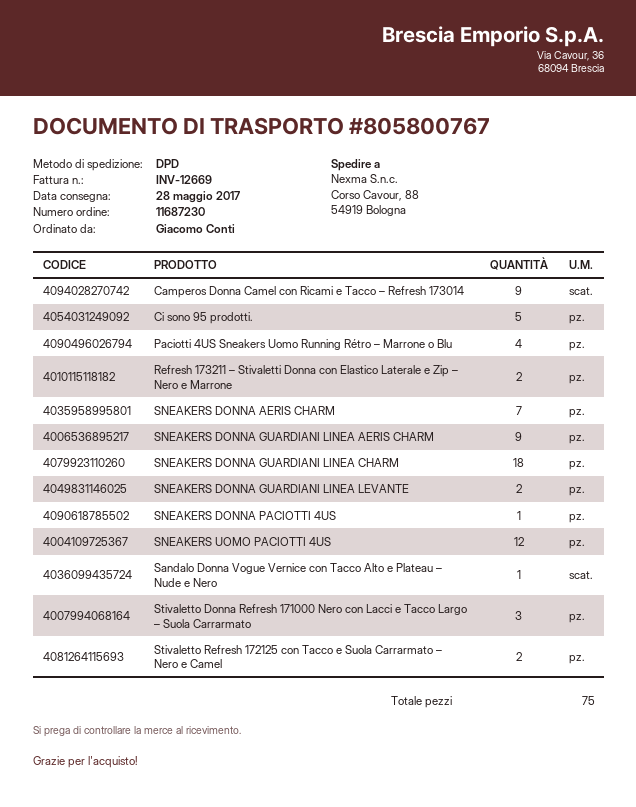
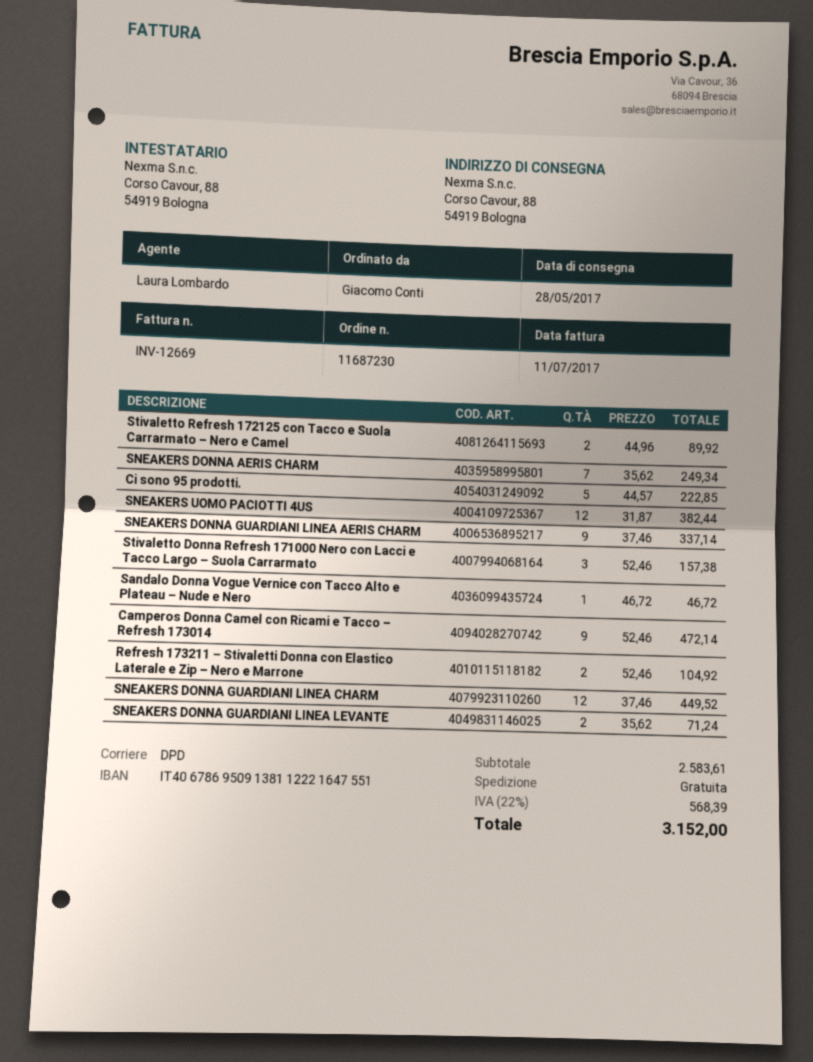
Paciotti 4US Sneakers Uomo Running Rétro – Marrone o Blu: 4 -> none
SNEAKERS DONNA GUARDIANI LINEA CHARM: 18 -> 12
SNEAKERS DONNA PACIOTTI 4US: 1 -> none

